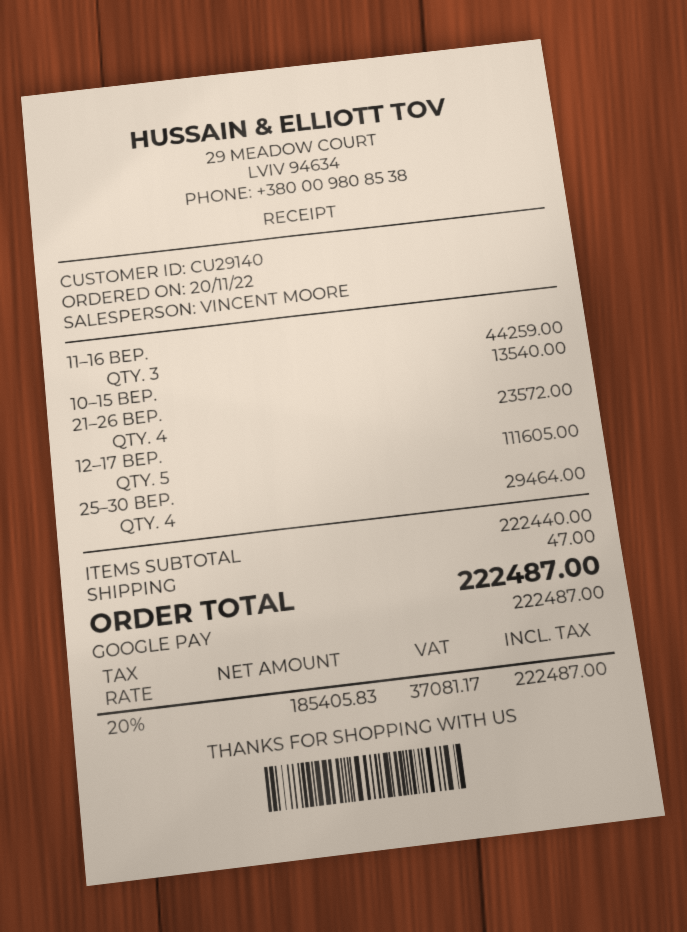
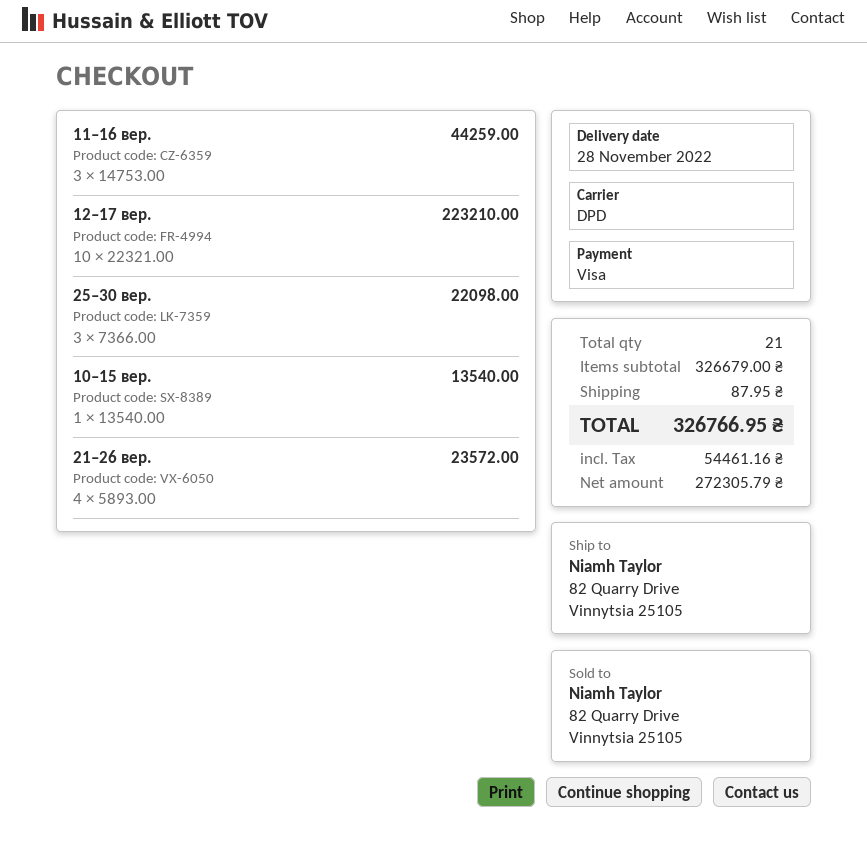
payment method: Google Pay -> Visa
12–17 ВЕР.: 5 for 111605.00 -> 10 for 223210.00
25–30 ВЕР.: 4 for 29464.00 -> 3 for 22098.00
subtotal: 222440.00 -> 326679.00
shipping: 47.00 -> 87.95
net: 185405.83 -> 272305.79
tax: 37081.17 -> 54461.16
total: 222487.00 -> 326766.95

